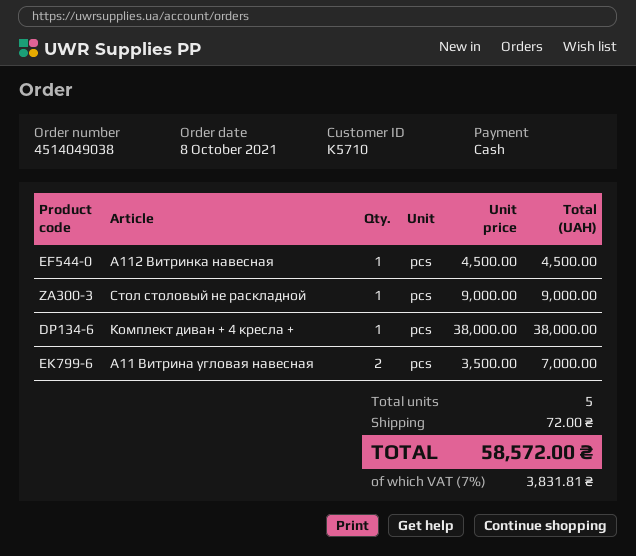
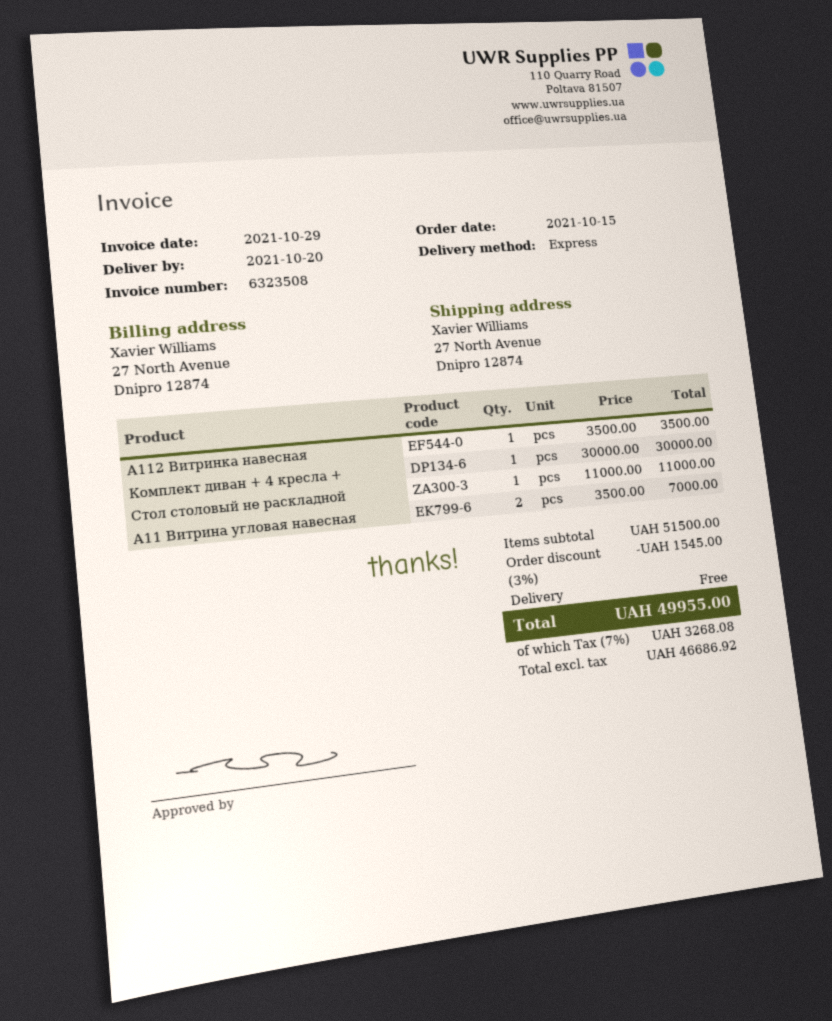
order date: 2021-10-08 -> 2021-10-15
А112 Витринка навесная: 1 x 4500.00 = 4500.00 -> 1 x 3500.00 = 3500.00
Стол столовый не раскладной: 1 x 9000.00 = 9000.00 -> 1 x 11000.00 = 11000.00
Комплект диван + 4 кресла +: 1 x 38000.00 = 38000.00 -> 1 x 30000.00 = 30000.00
discount: none -> 3% = 1545.00
shipping: 72.00 -> 0.00
tax: 7% = 3831.81 -> 7% = 3268.08
total: 58572.00 -> 49955.00

